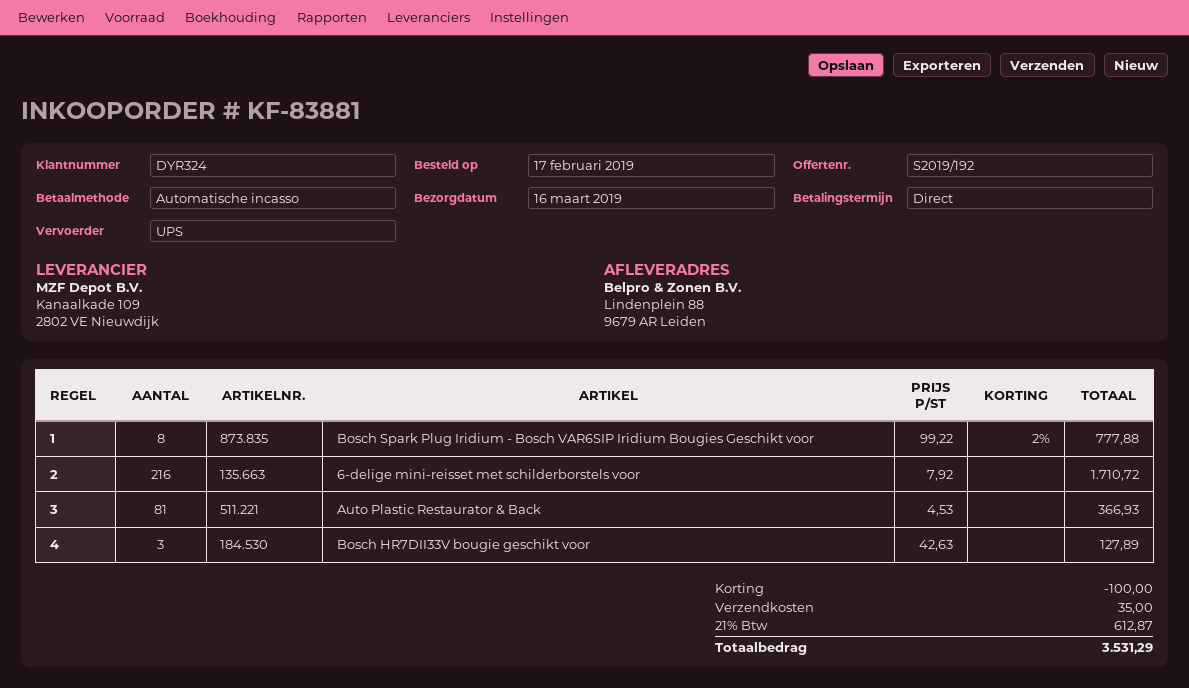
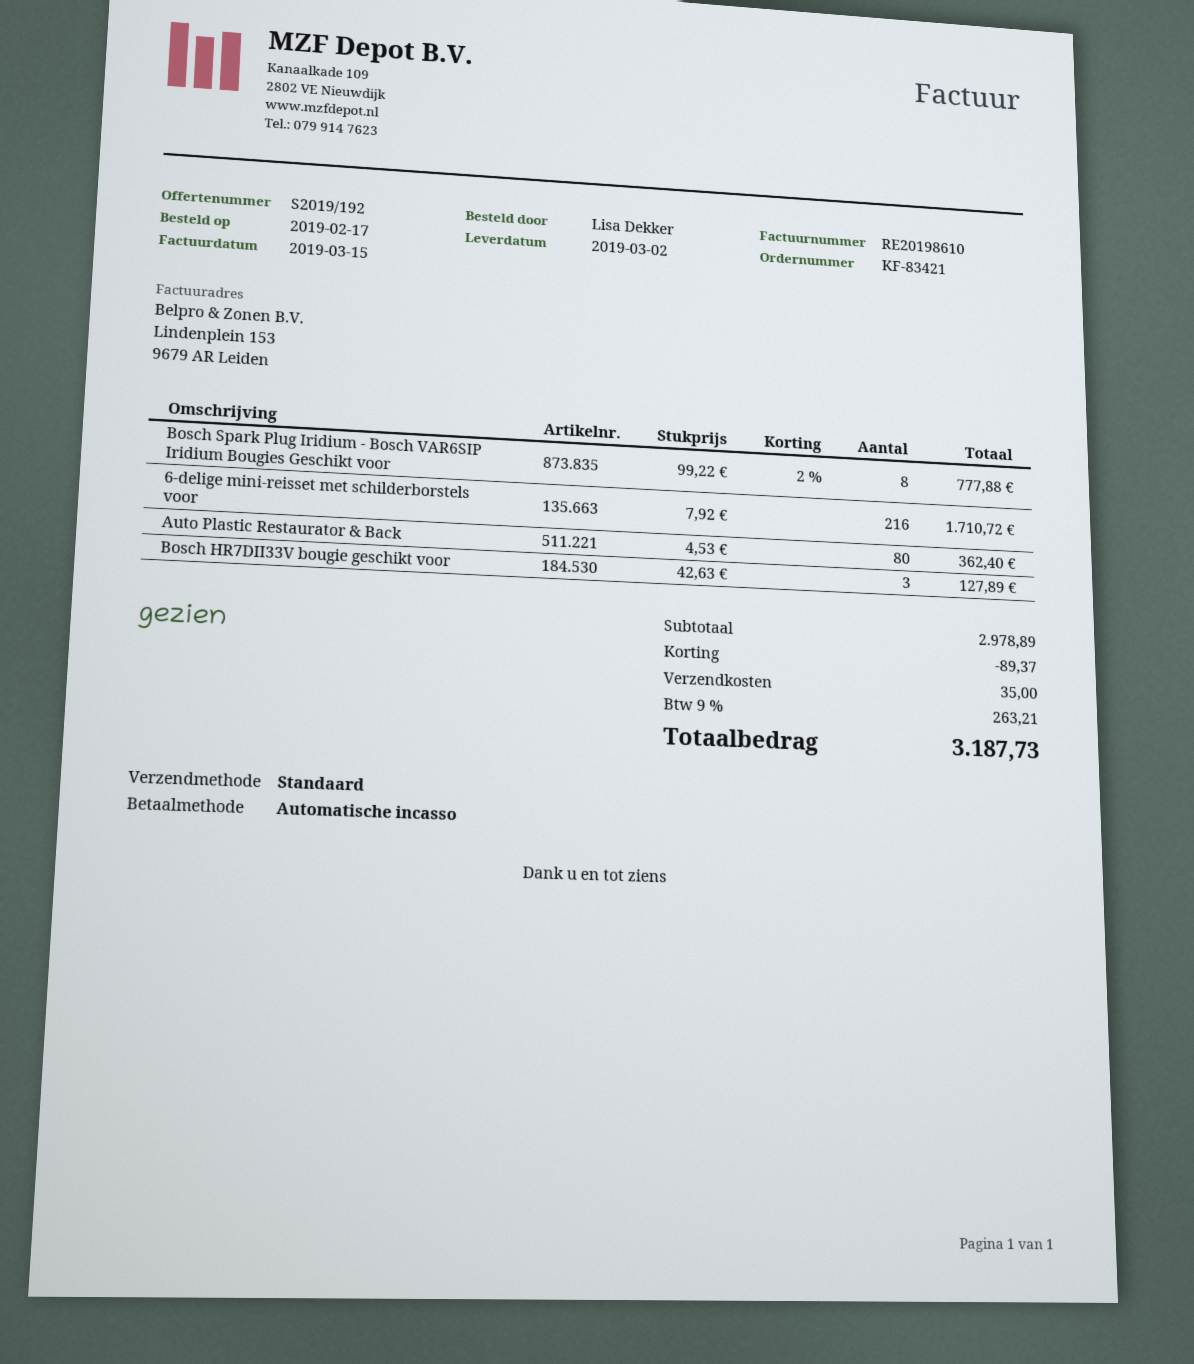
order number: KF-83881 -> KF-83421
delivery date: 2019-03-16 -> 2019-03-02
shipping method: UPS -> standard
Auto Plastic Restaurator & Back: 81 x 4.53 = 366.93 -> 80 x 4.53 = 362.40
discount: 100.00 -> 89.37
tax: 21% = 612.87 -> 9% = 263.21
total: 3531.29 -> 3187.73

